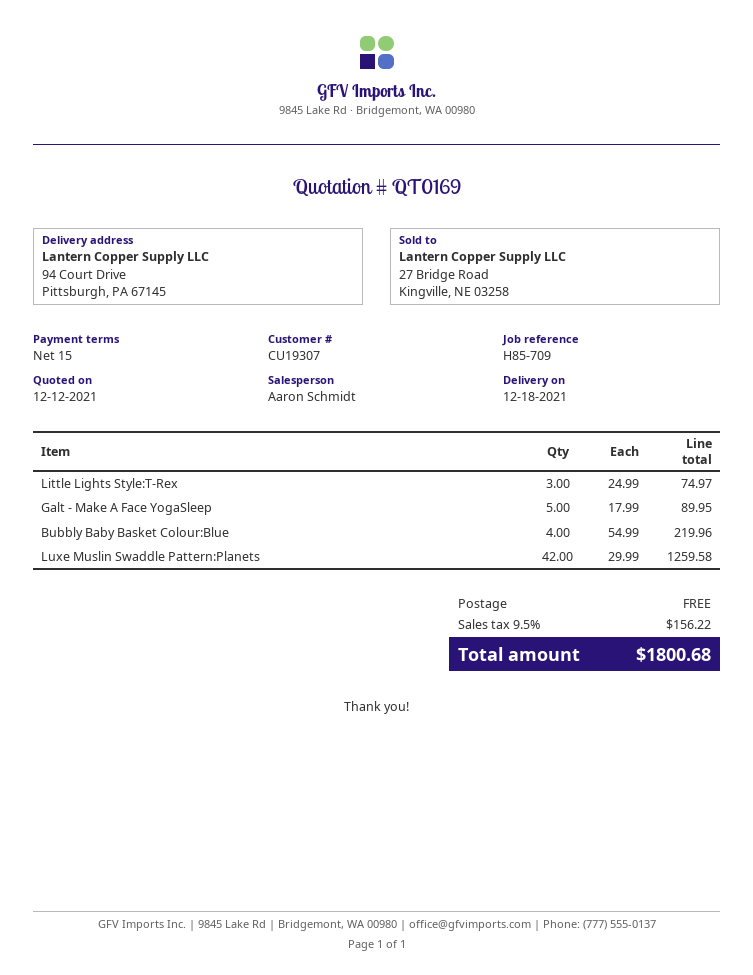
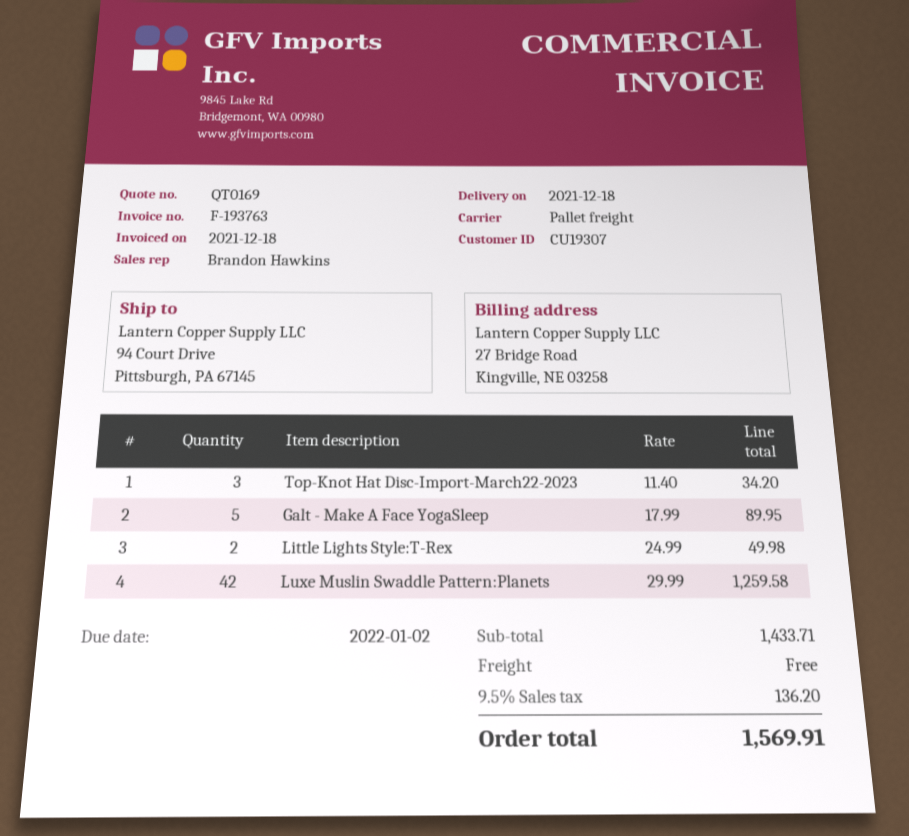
sales rep: Aaron Schmidt -> Brandon Hawkins
Little Lights Style:T-Rex: 3 x 24.99 = 74.97 -> 2 x 24.99 = 49.98
Bubbly Baby Basket Colour:Blue: 4 x 54.99 = 219.96 -> none
Top-Knot Hat Disc-Import-March22-2023: none -> 3 x 11.40 = 34.20
tax: 9.5% = 156.22 -> 9.5% = 136.20
total: 1800.68 -> 1569.91

